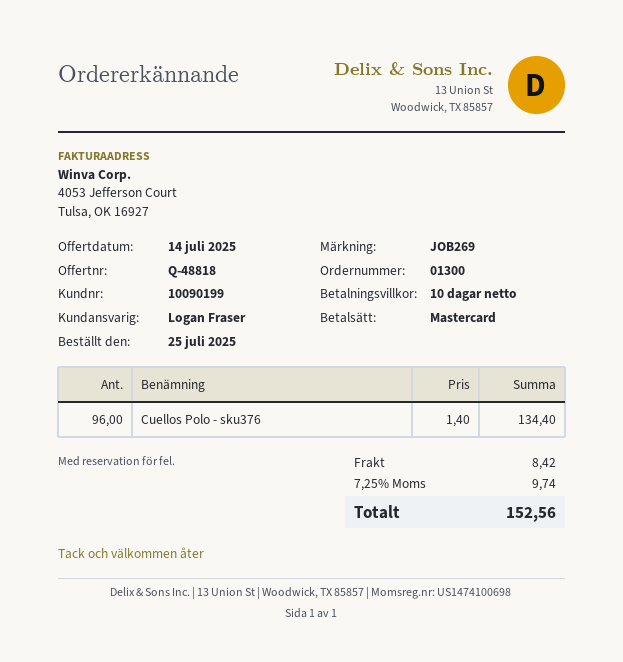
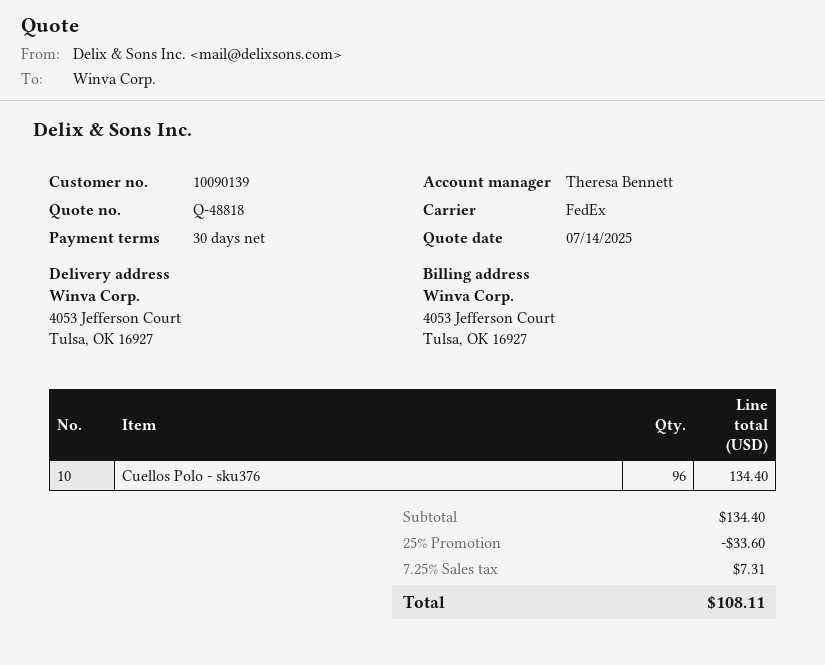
payment terms: 10 days -> 30 days
customer number: 10090199 -> 10090139
sales rep: Logan Fraser -> Theresa Bennett
discount: none -> 25% = 33.60
shipping: 8.42 -> none
tax: 7.25% = 9.74 -> 7.25% = 7.31
total: 152.56 -> 108.11

